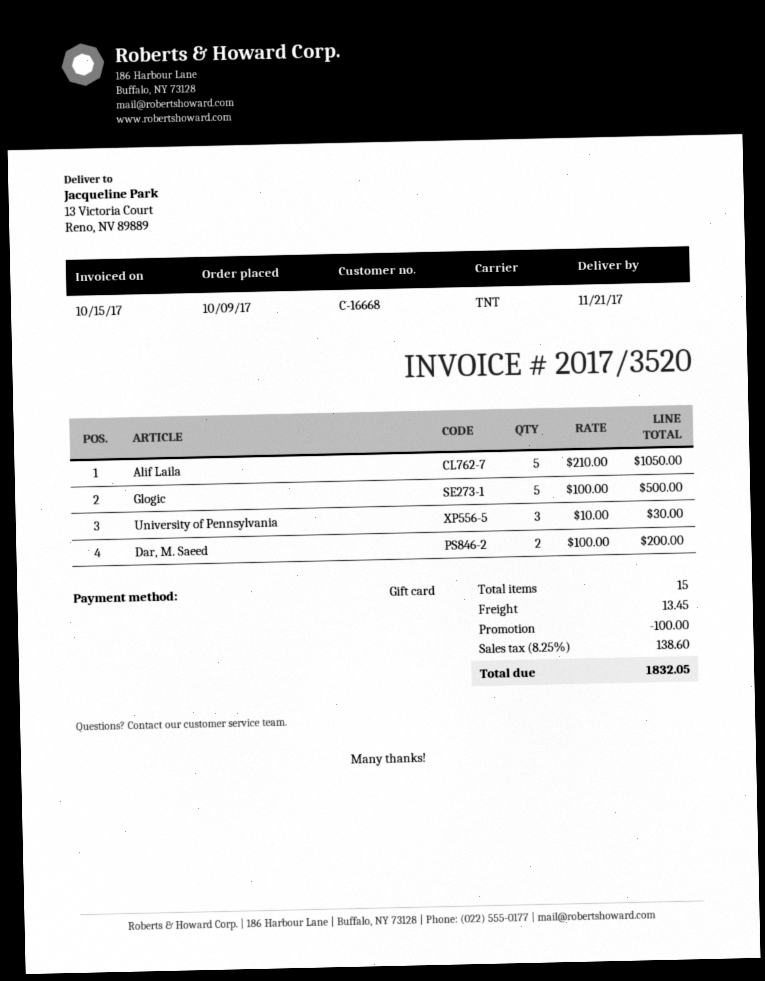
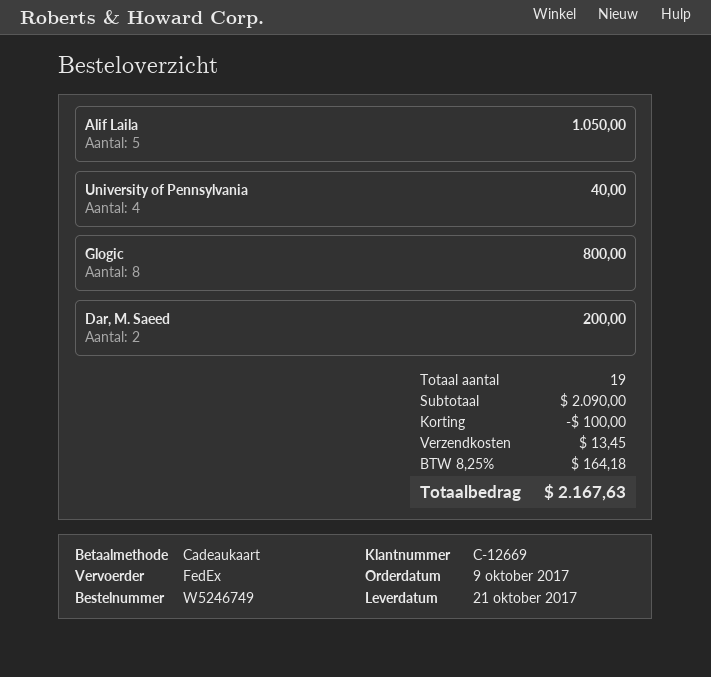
delivery date: 2017-11-21 -> 2017-10-21
customer number: C-16668 -> C-12669
shipping method: TNT -> FedEx
Glogic: 5 for 500.00 -> 8 for 800.00
University of Pennsylvania: 3 for 30.00 -> 4 for 40.00
total quantity: 15 -> 19
tax: 8.25% = 138.60 -> 8.25% = 164.18
total: 1832.05 -> 2167.63

